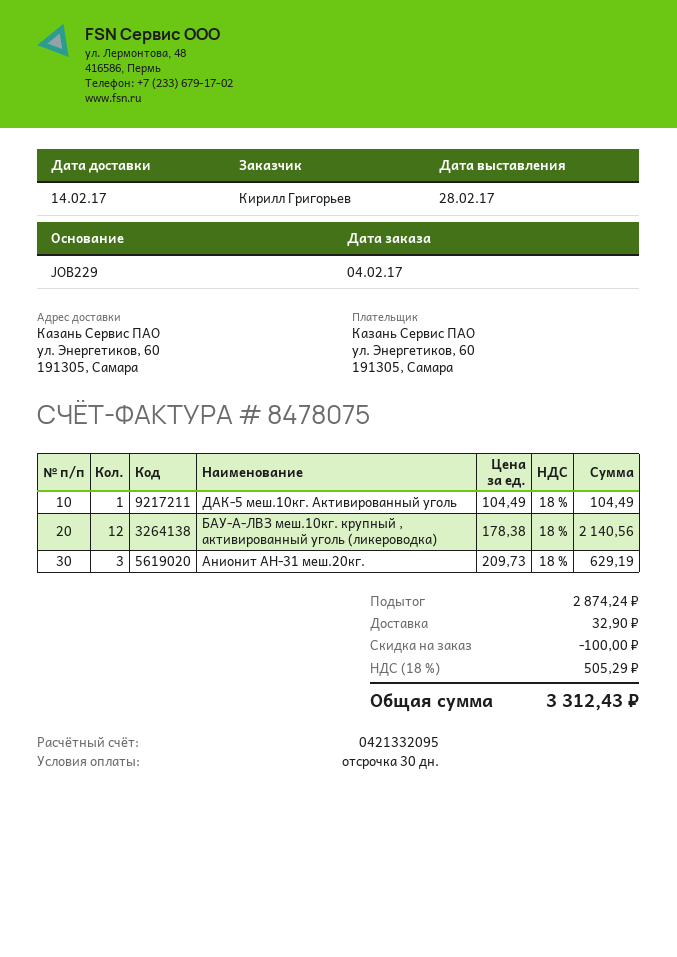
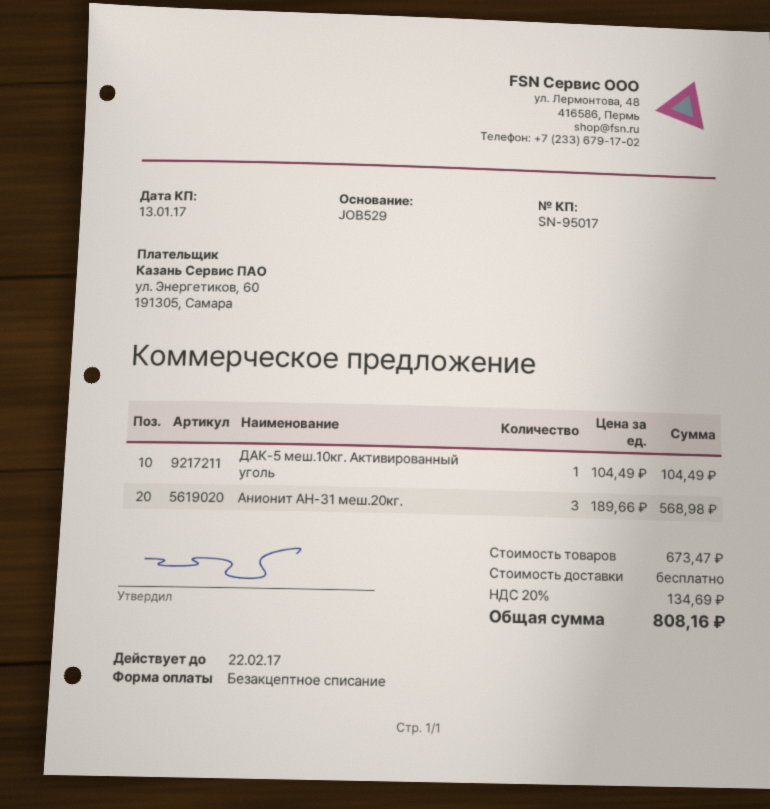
reference: JOB229 -> JOB529
БАУ-А-ЛВЗ меш.10кг. крупный , активированный уголь (ликероводка): 12 x 178.38 = 2140.56 -> none
Анионит АН-31 меш.20кг.: 3 x 209.73 = 629.19 -> 3 x 189.66 = 568.98
subtotal: 2874.24 -> 673.47
discount: 100.00 -> none
shipping: 32.90 -> 0.00
tax: 18% = 505.29 -> 20% = 134.69
total: 3312.43 -> 808.16

